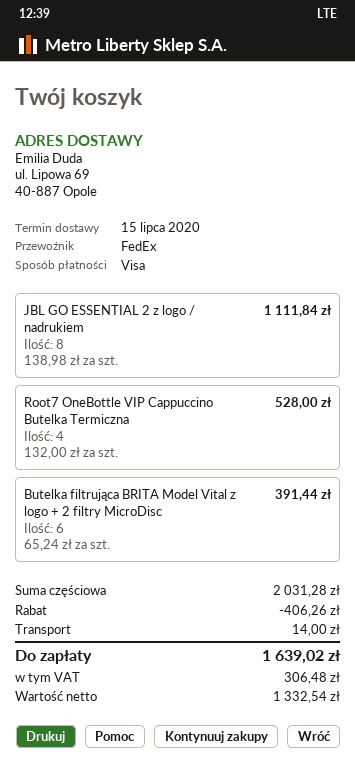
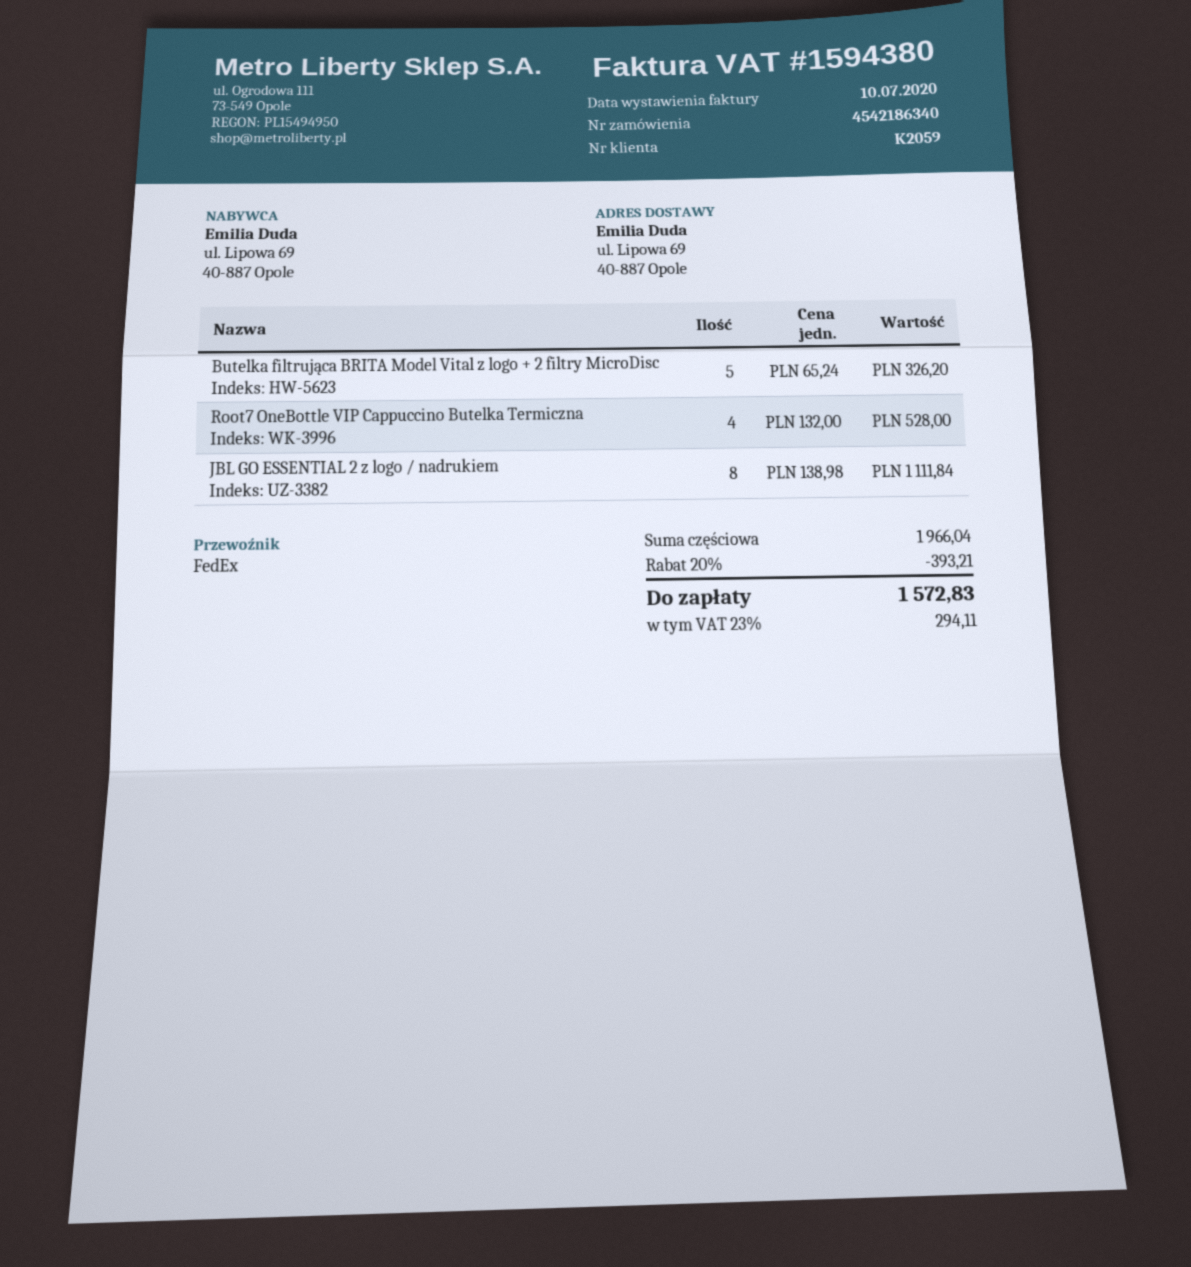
Butelka filtrująca BRITA Model Vital z logo + 2 filtry MicroDisc: 6 x 65.24 = 391.44 -> 5 x 65.24 = 326.20
subtotal: 2031.28 -> 1966.04
discount: 406.26 -> 393.21
shipping: 14.00 -> none
tax: 306.48 -> 294.11
total: 1639.02 -> 1572.83

